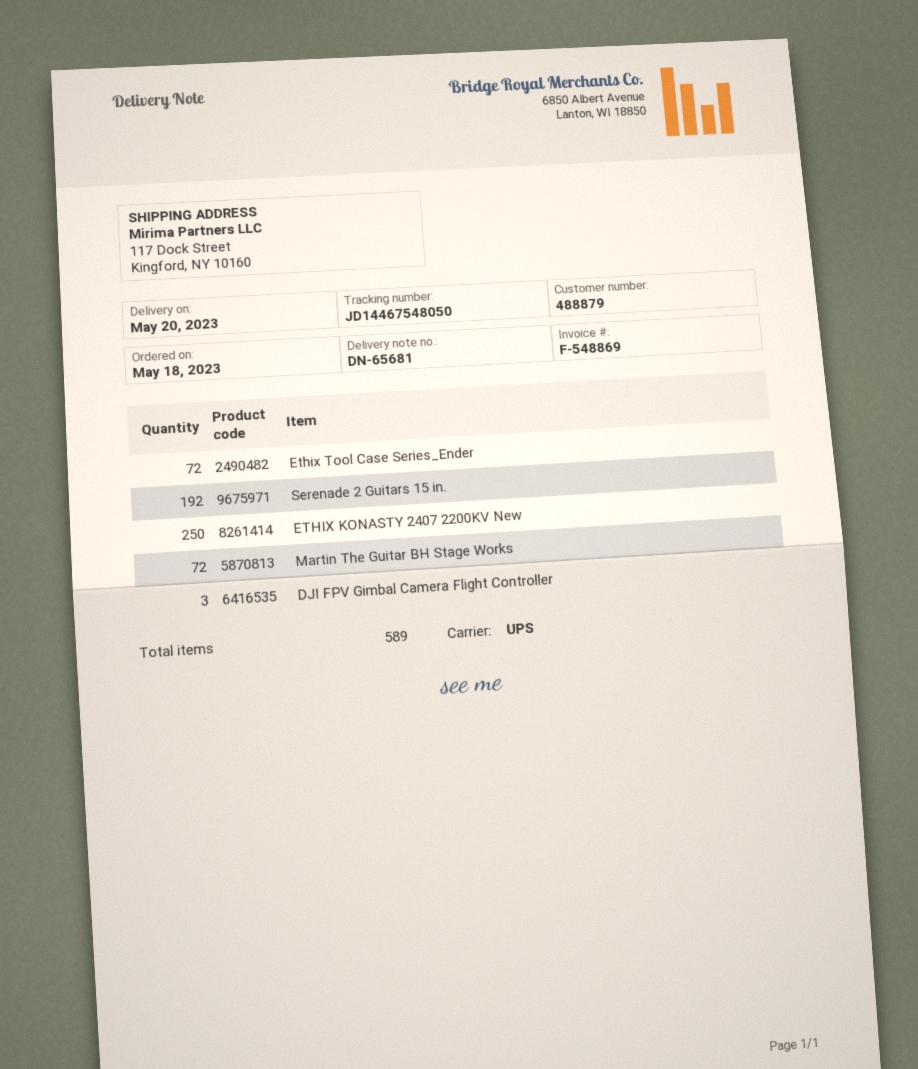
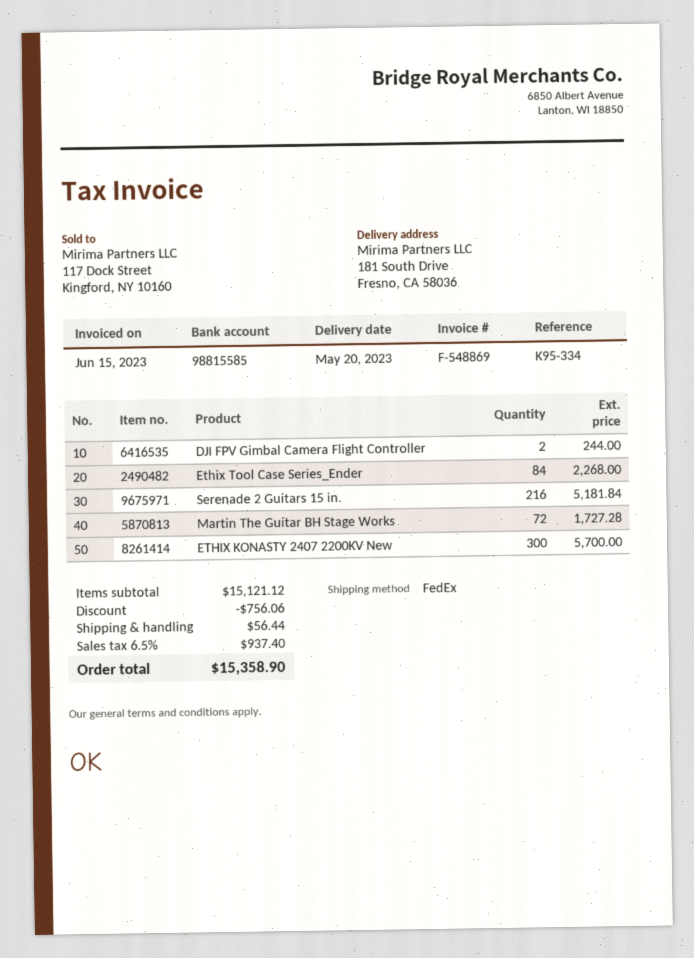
shipping method: UPS -> FedEx
ship to: 117 Dock Street, Kingford, NY 10160 -> 181 South Drive, Fresno, CA 58036
Ethix Tool Case Series_Ender: 72 -> 84
Serenade 2 Guitars 15 in.: 192 -> 216
ETHIX KONASTY 2407 2200KV New: 250 -> 300
DJI FPV Gimbal Camera Flight Controller: 3 -> 2

